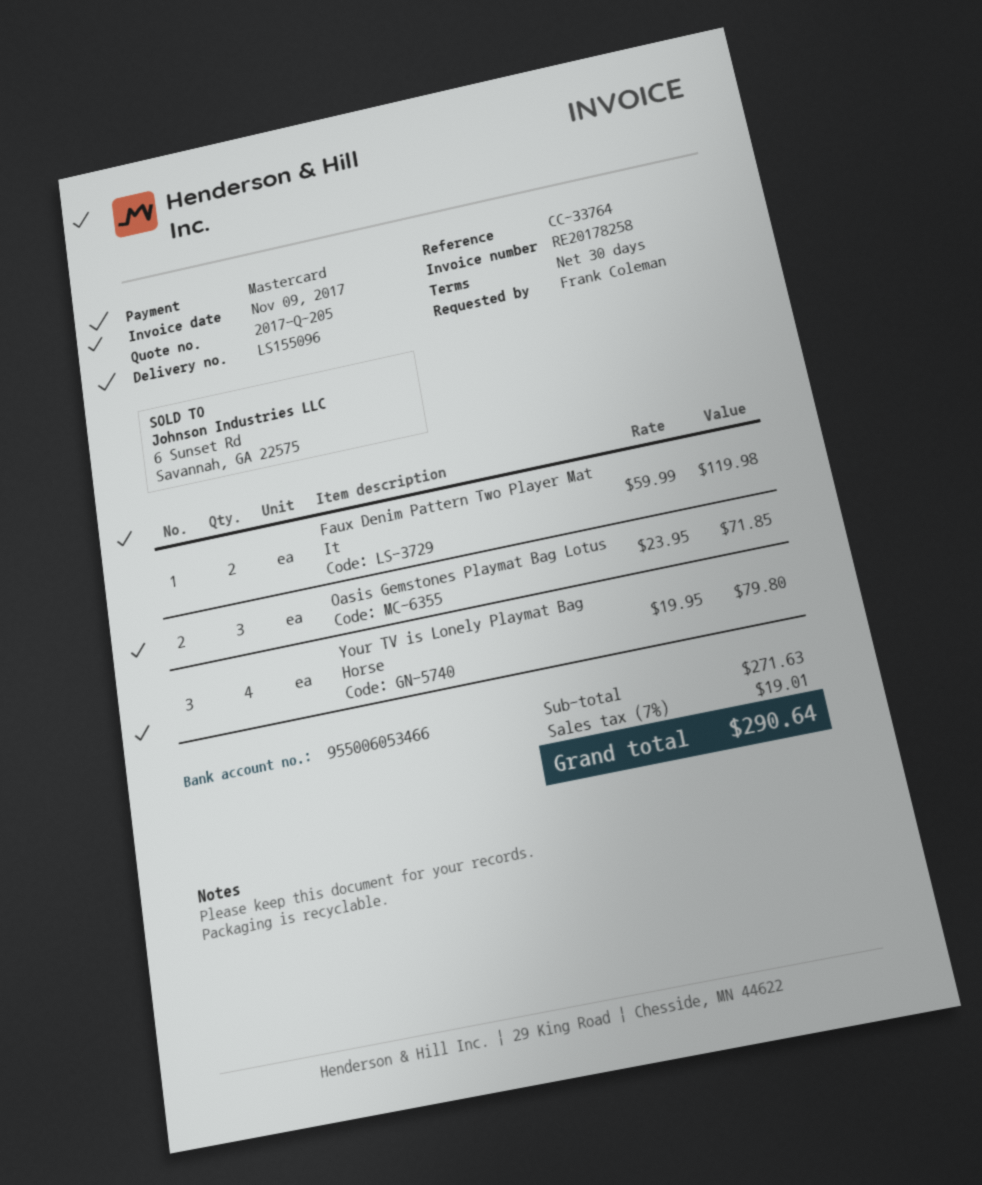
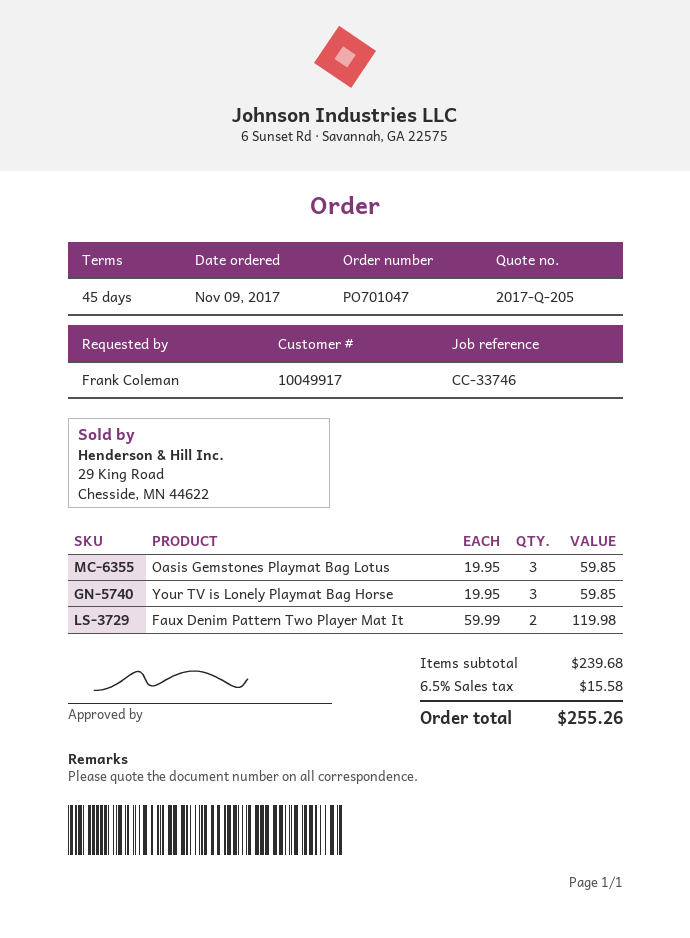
payment terms: 30 days -> 45 days
reference: CC-33764 -> CC-33746
Oasis Gemstones Playmat Bag Lotus: 3 x 23.95 = 71.85 -> 3 x 19.95 = 59.85
Your TV is Lonely Playmat Bag Horse: 4 x 19.95 = 79.80 -> 3 x 19.95 = 59.85
subtotal: 271.63 -> 239.68
tax: 7% = 19.01 -> 6.5% = 15.58
total: 290.64 -> 255.26

